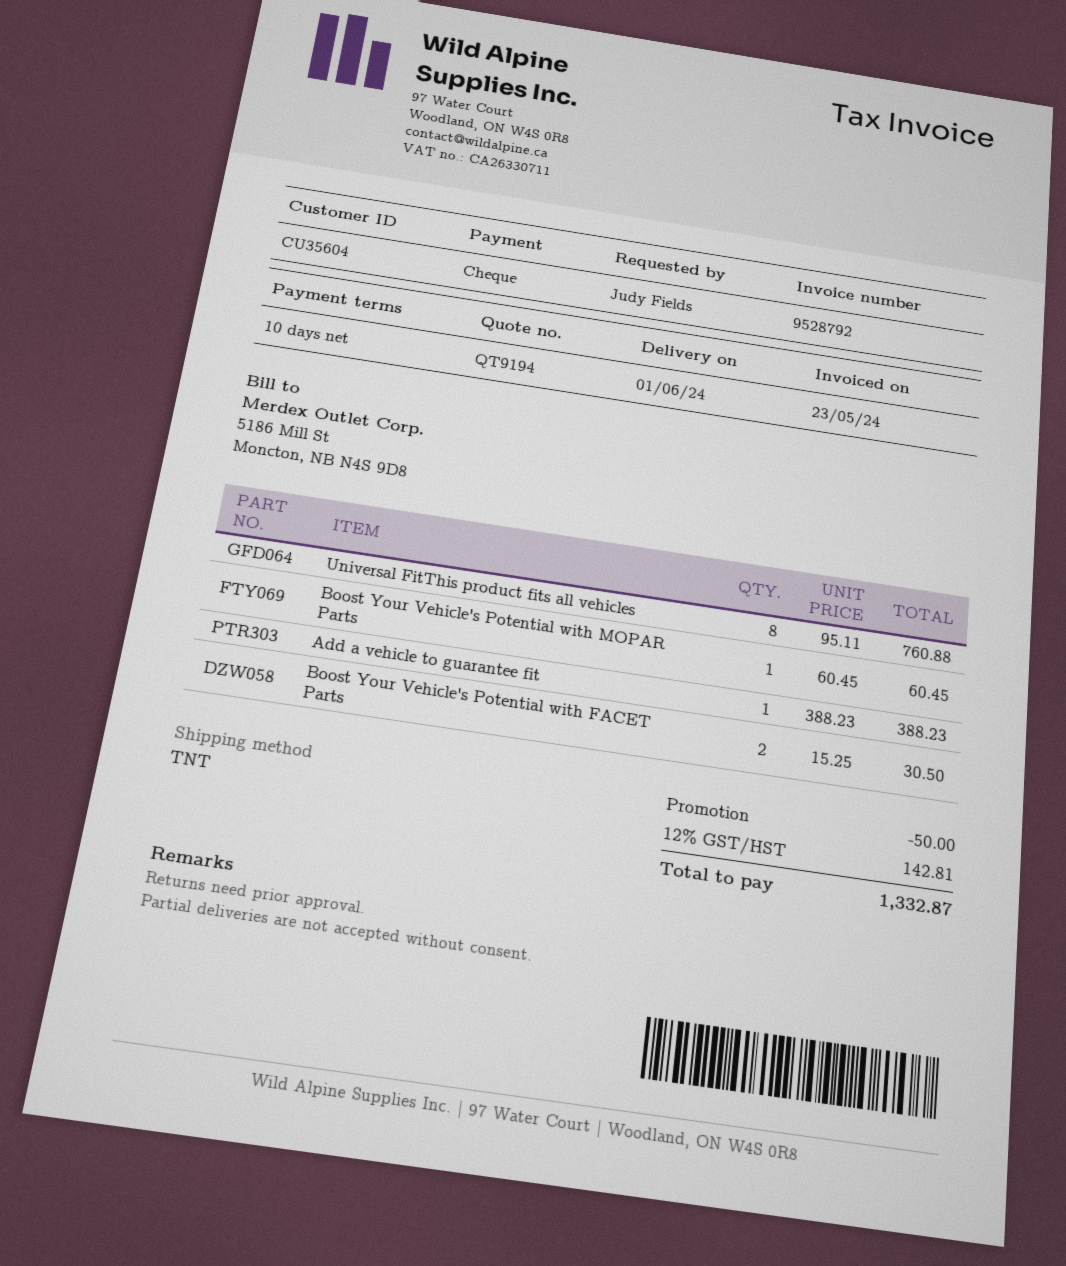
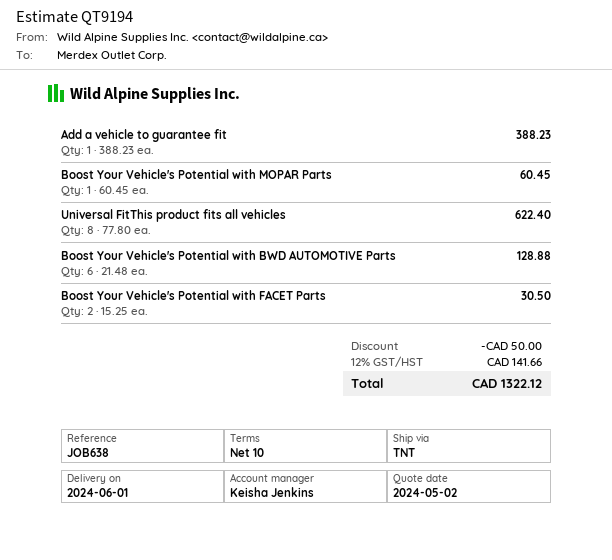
Universal FitThis product fits all vehicles: 8 x 95.11 = 760.88 -> 8 x 77.80 = 622.40
Boost Your Vehicle's Potential with BWD AUTOMOTIVE Parts: none -> 6 x 21.48 = 128.88
tax: 12% = 142.81 -> 12% = 141.66
total: 1332.87 -> 1322.12

